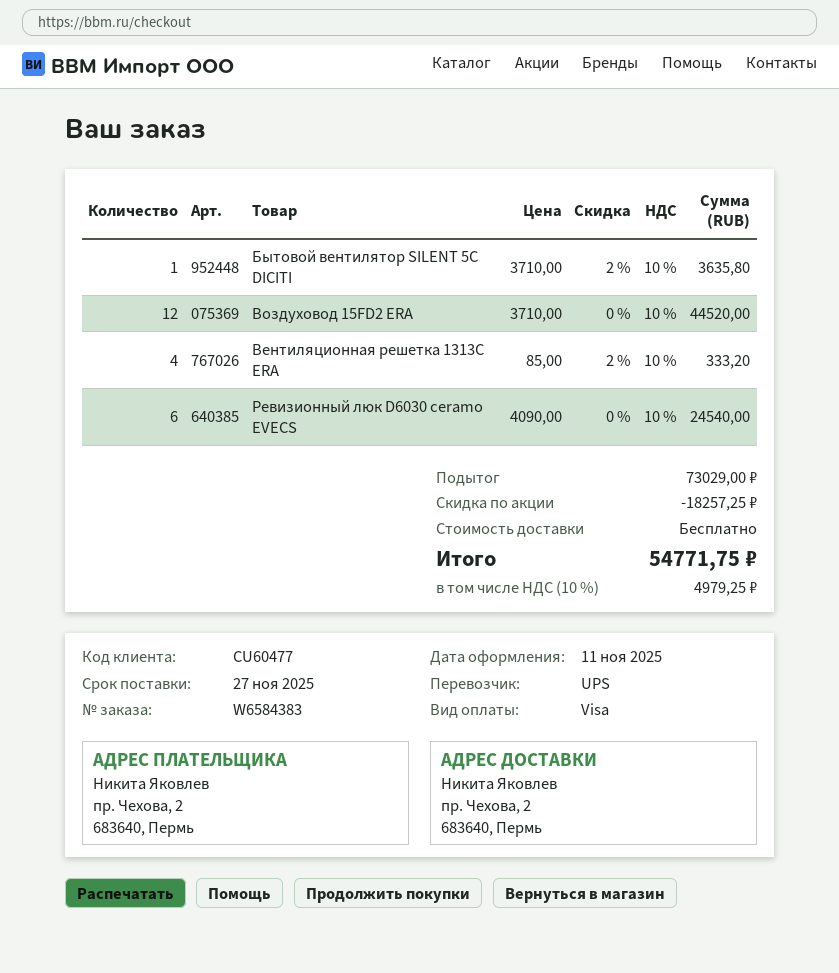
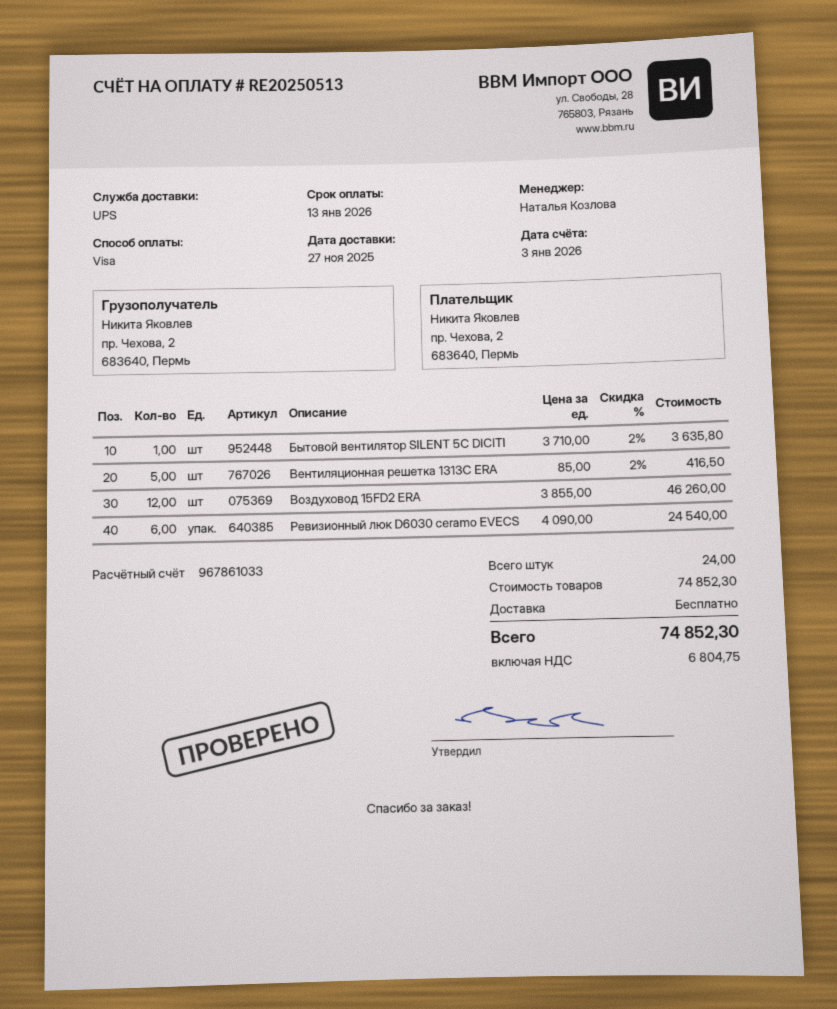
Воздуховод 15FD2 ERA: 12 x 3710.00 = 44520.00 -> 12 x 3855.00 = 46260.00
Вентиляционная решетка 1313С ERA: 4 x 85.00 - 2% = 333.20 -> 5 x 85.00 - 2% = 416.50
subtotal: 73029.00 -> 74852.30
discount: 18257.25 -> none
tax: 4979.25 -> 6804.75
total: 54771.75 -> 74852.30

